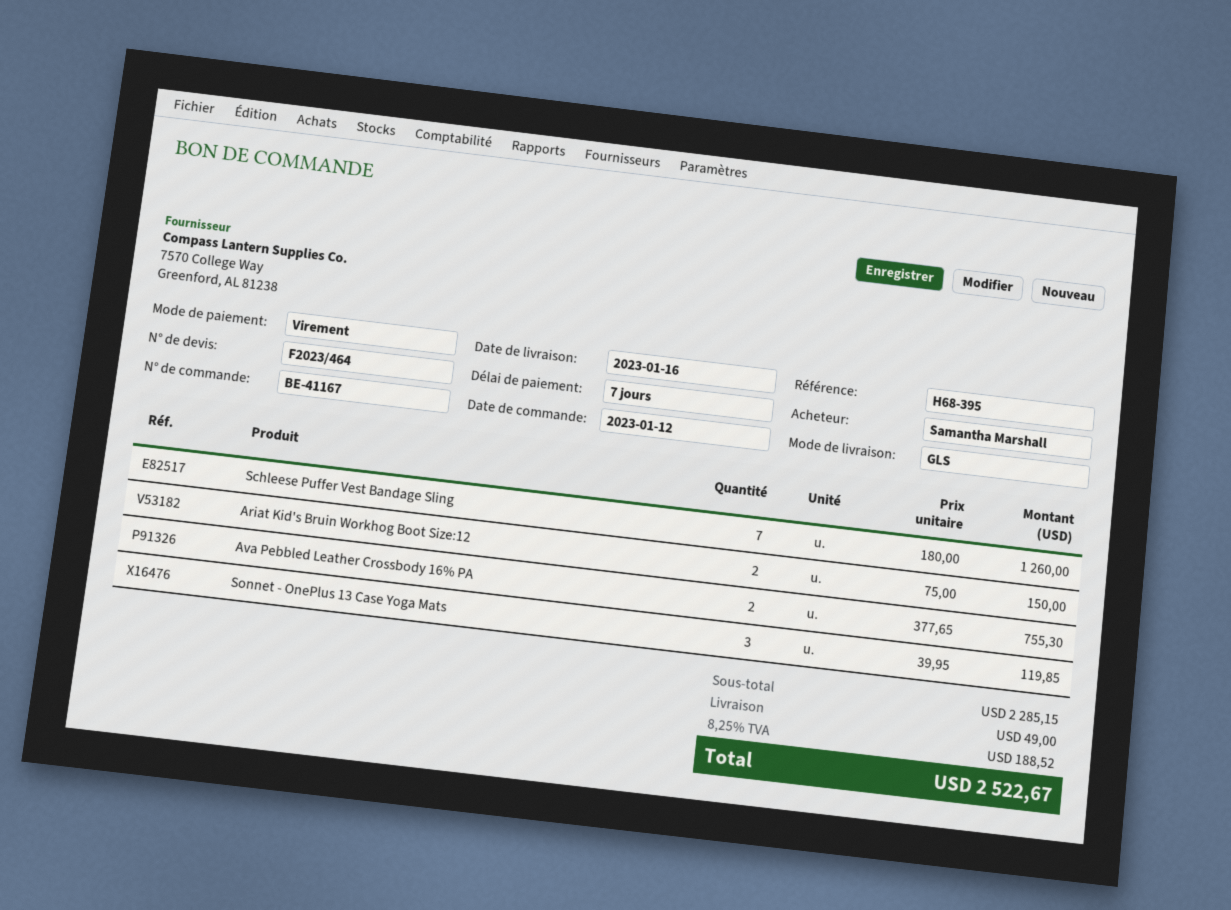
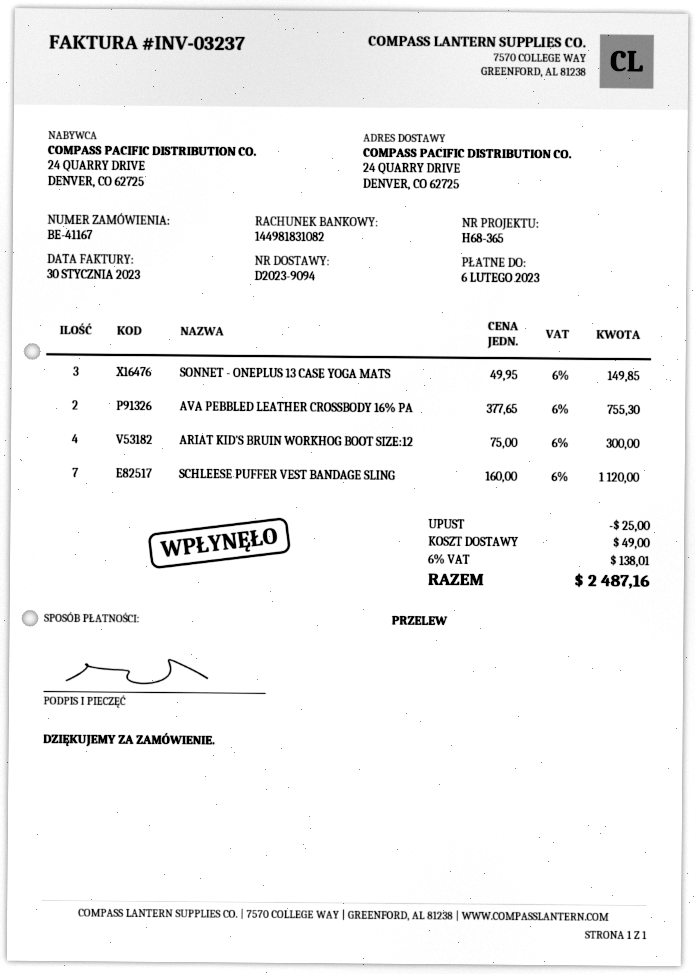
reference: H68-395 -> H68-365
Schleese Puffer Vest Bandage Sling: 7 x 180.00 = 1260.00 -> 7 x 160.00 = 1120.00
Ariat Kid's Bruin Workhog Boot Size:12: 2 x 75.00 = 150.00 -> 4 x 75.00 = 300.00
Sonnet - OnePlus 13 Case Yoga Mats: 3 x 39.95 = 119.85 -> 3 x 49.95 = 149.85
discount: none -> 25.00
tax: 8.25% = 188.52 -> 6% = 138.01
total: 2522.67 -> 2487.16

